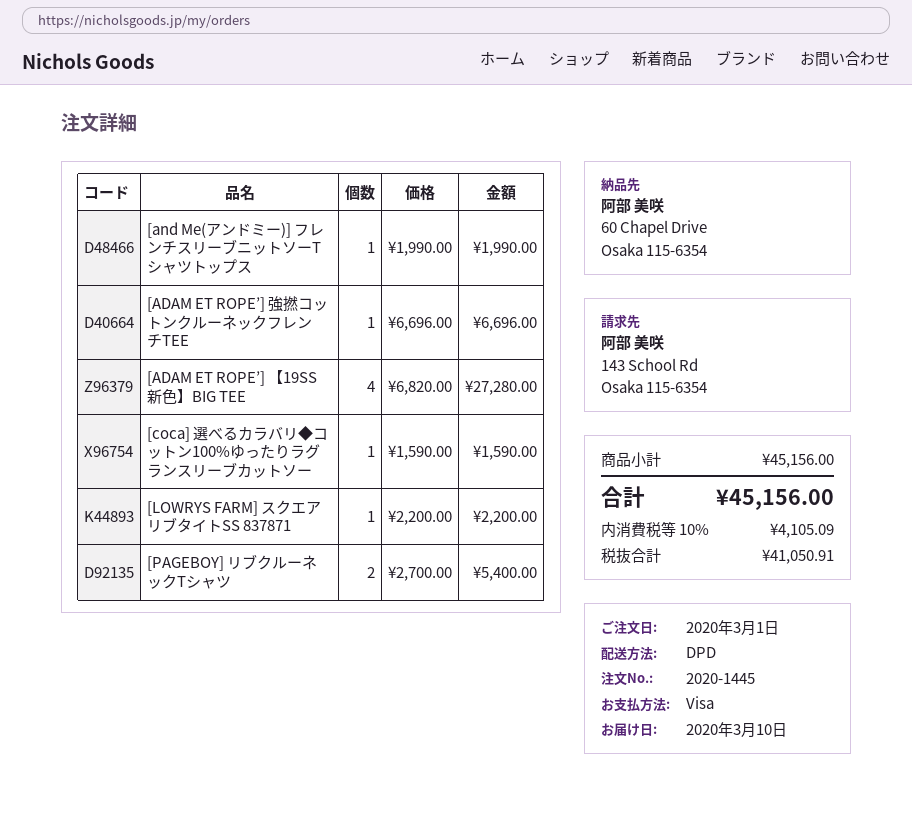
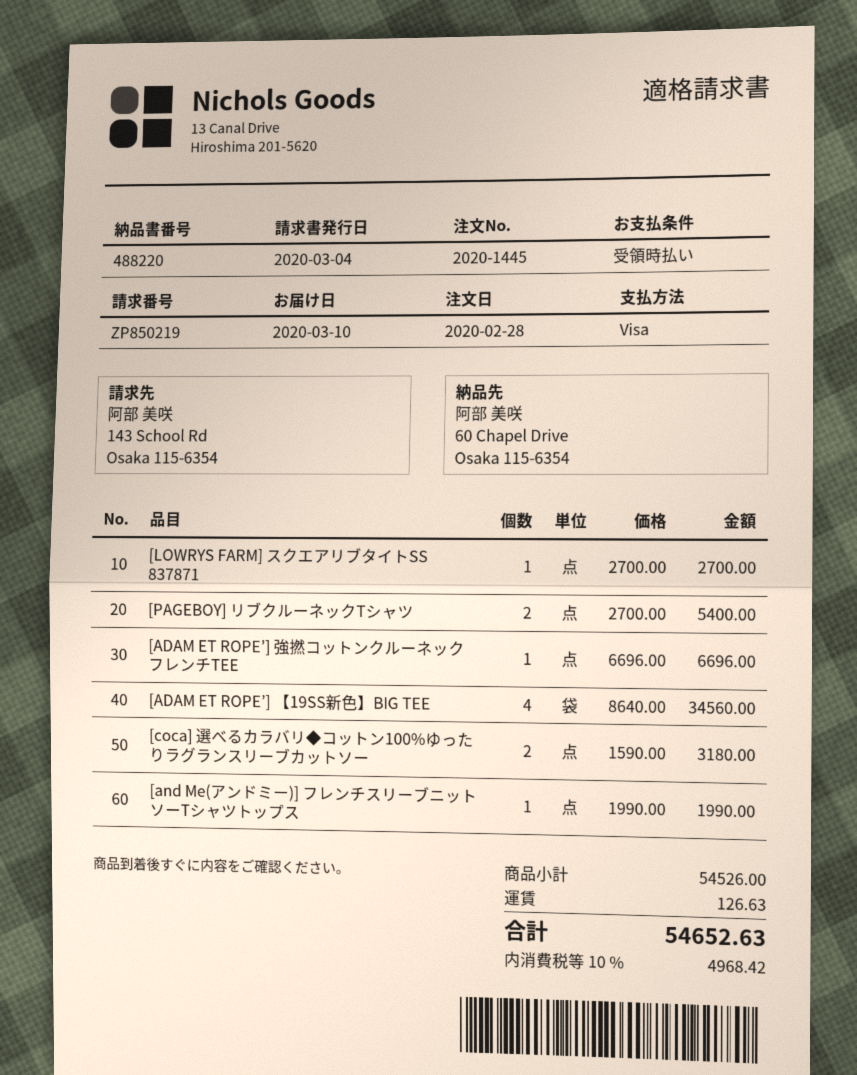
order date: 2020-03-01 -> 2020-02-28
[ADAM ET ROPE’] 【19SS新色】BIG TEE: 4 x 6820.00 = 27280.00 -> 4 x 8640.00 = 34560.00
[coca] 選べるカラバリ◆コットン100%ゆったりラグランスリーブカットソー: 1 x 1590.00 = 1590.00 -> 2 x 1590.00 = 3180.00
[LOWRYS FARM] スクエアリブタイトSS 837871: 1 x 2200.00 = 2200.00 -> 1 x 2700.00 = 2700.00
subtotal: 45156.00 -> 54526.00
shipping: none -> 126.63
tax: 10% = 4105.09 -> 10% = 4968.42
total: 45156.00 -> 54652.63

